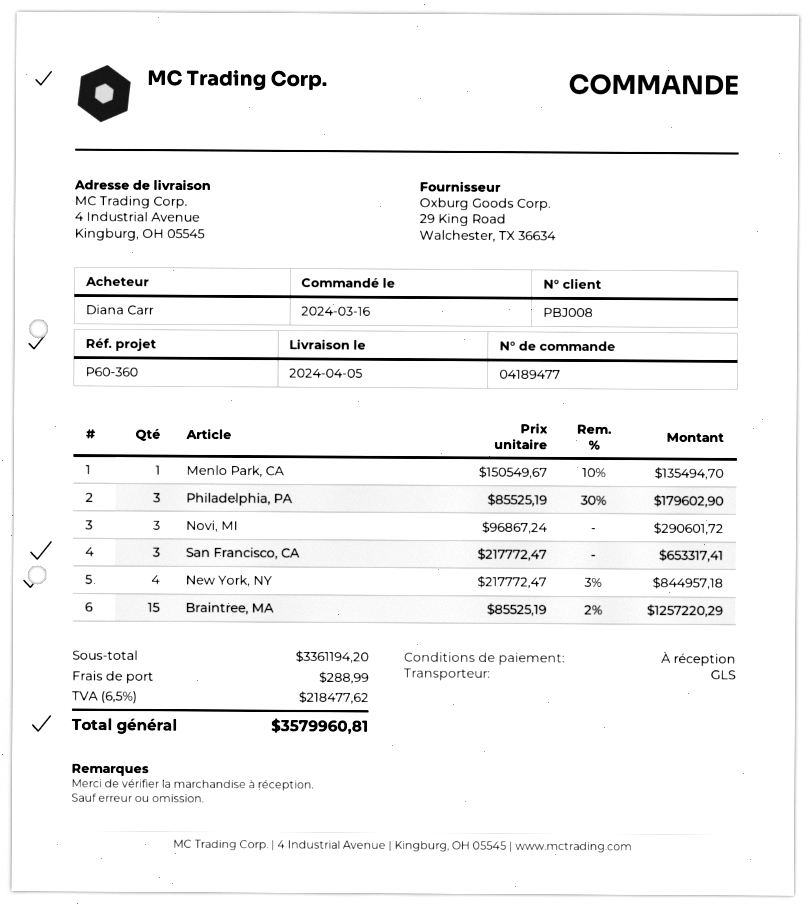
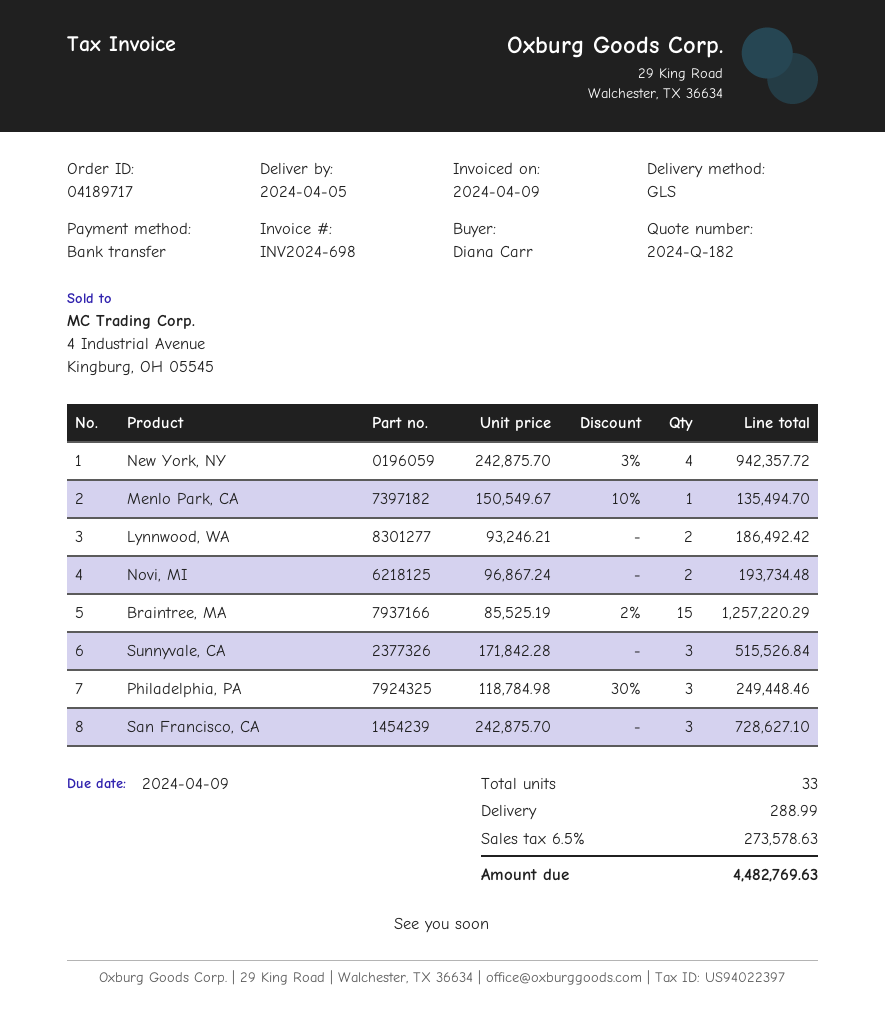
order number: 04189477 -> 04189717
Philadelphia, PA: 3 x 85525.19 - 30% = 179602.90 -> 3 x 118784.98 - 30% = 249448.46
Novi, MI: 3 x 96867.24 = 290601.72 -> 2 x 96867.24 = 193734.48
San Francisco, CA: 3 x 217772.47 = 653317.41 -> 3 x 242875.70 = 728627.10
New York, NY: 4 x 217772.47 - 3% = 844957.18 -> 4 x 242875.70 - 3% = 942357.72
Lynnwood, WA: none -> 2 x 93246.21 = 186492.42
Sunnyvale, CA: none -> 3 x 171842.28 = 515526.84
tax: 6.5% = 218477.62 -> 6.5% = 273578.63
total: 3579960.81 -> 4482769.63

